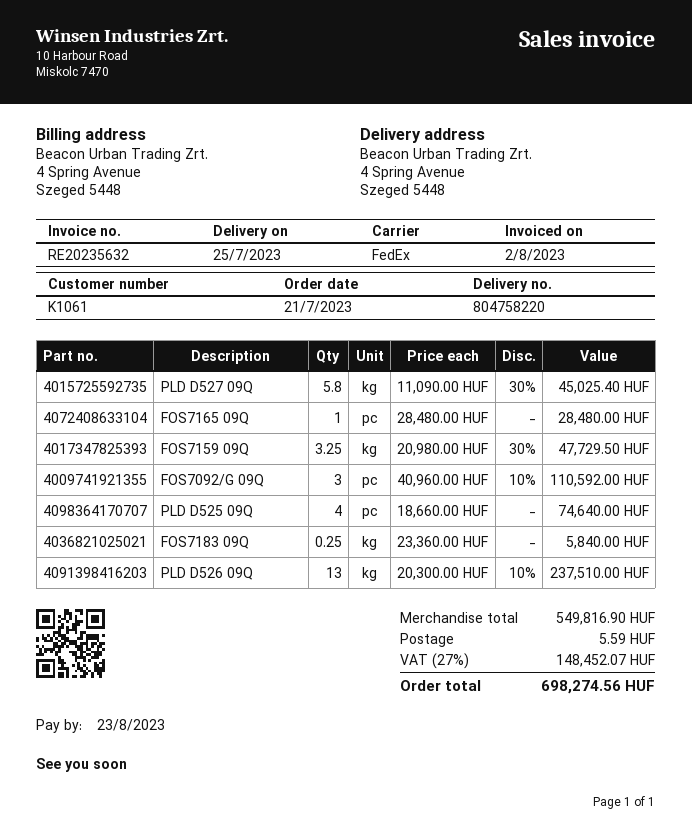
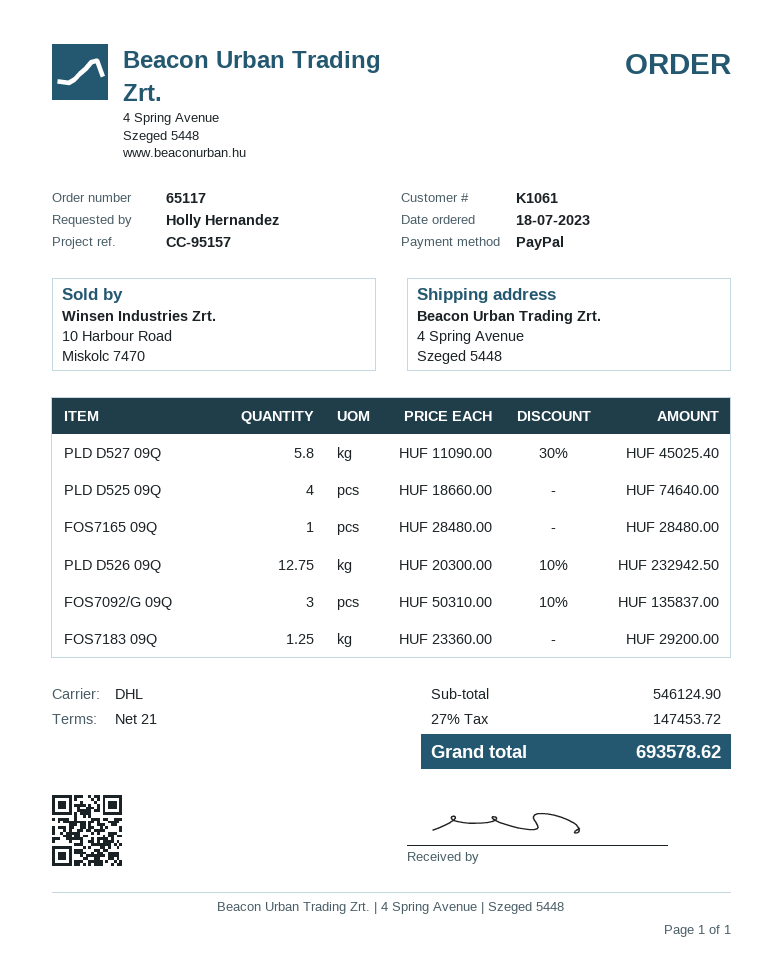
order date: 2023-07-21 -> 2023-07-18
shipping method: FedEx -> DHL
FOS7159 09Q: 3.25 x 20980.00 - 30% = 47729.50 -> none
FOS7092/G 09Q: 3 x 40960.00 - 10% = 110592.00 -> 3 x 50310.00 - 10% = 135837.00
FOS7183 09Q: 0.25 x 23360.00 = 5840.00 -> 1.25 x 23360.00 = 29200.00
PLD D526 09Q: 13 x 20300.00 - 10% = 237510.00 -> 12.75 x 20300.00 - 10% = 232942.50
subtotal: 549816.90 -> 546124.90
shipping: 5.59 -> none
tax: 27% = 148452.07 -> 27% = 147453.72
total: 698274.56 -> 693578.62

